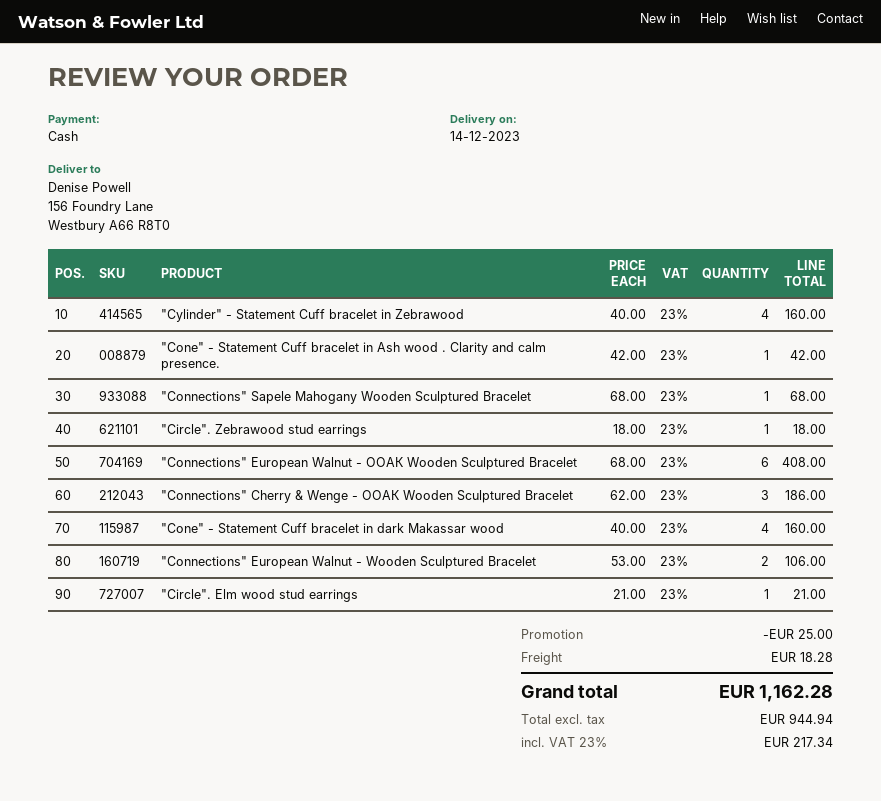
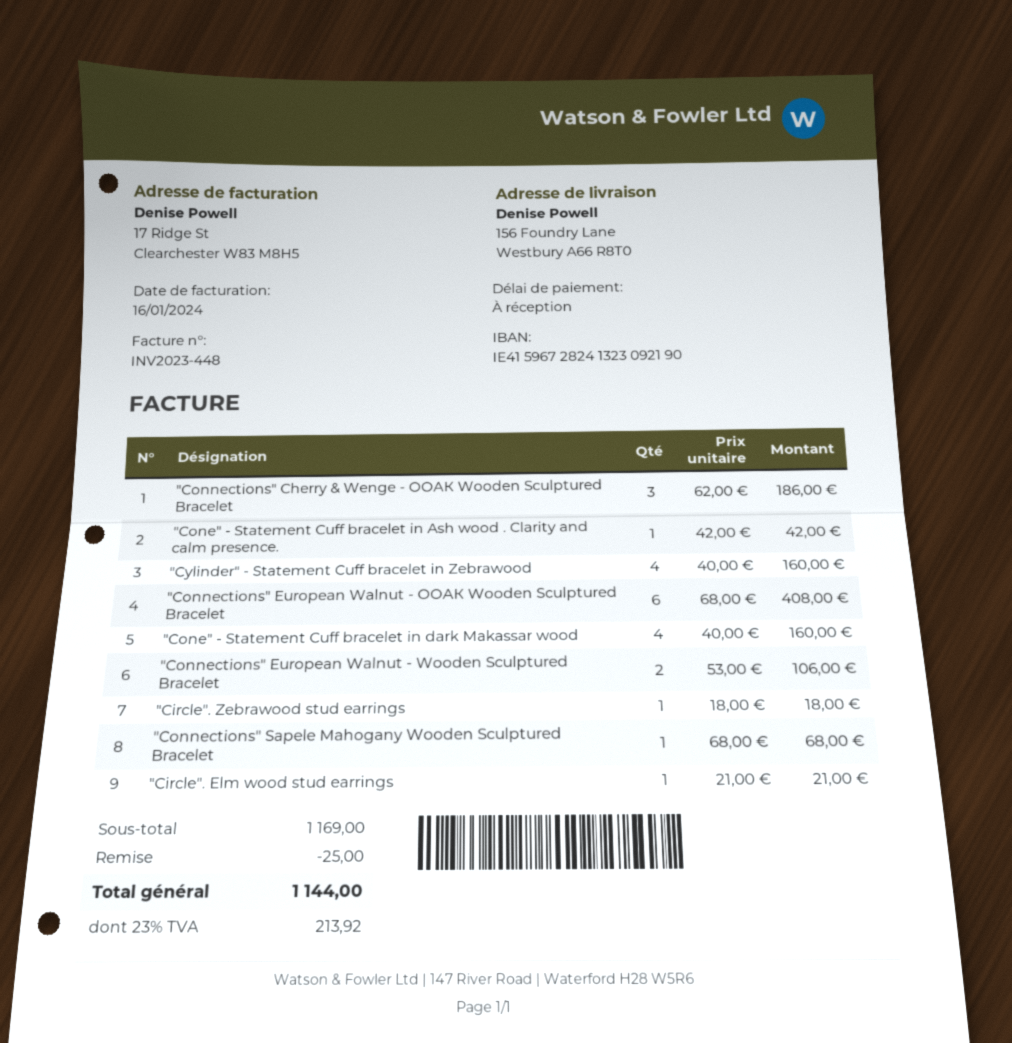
shipping: 18.28 -> none
tax: 23% = 217.34 -> 23% = 213.92
total: 1162.28 -> 1144.00

